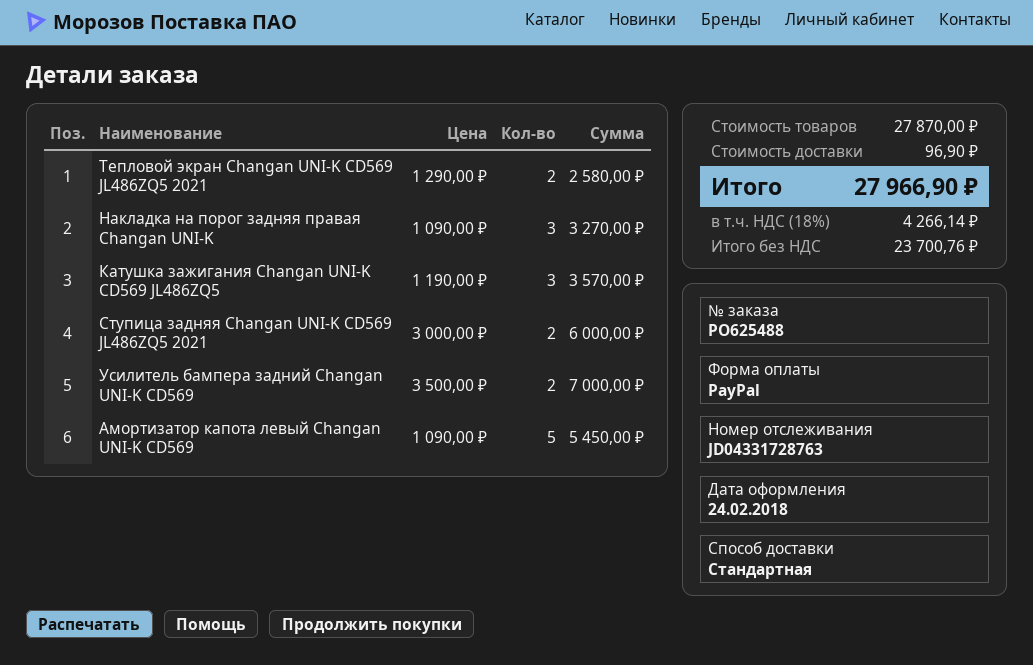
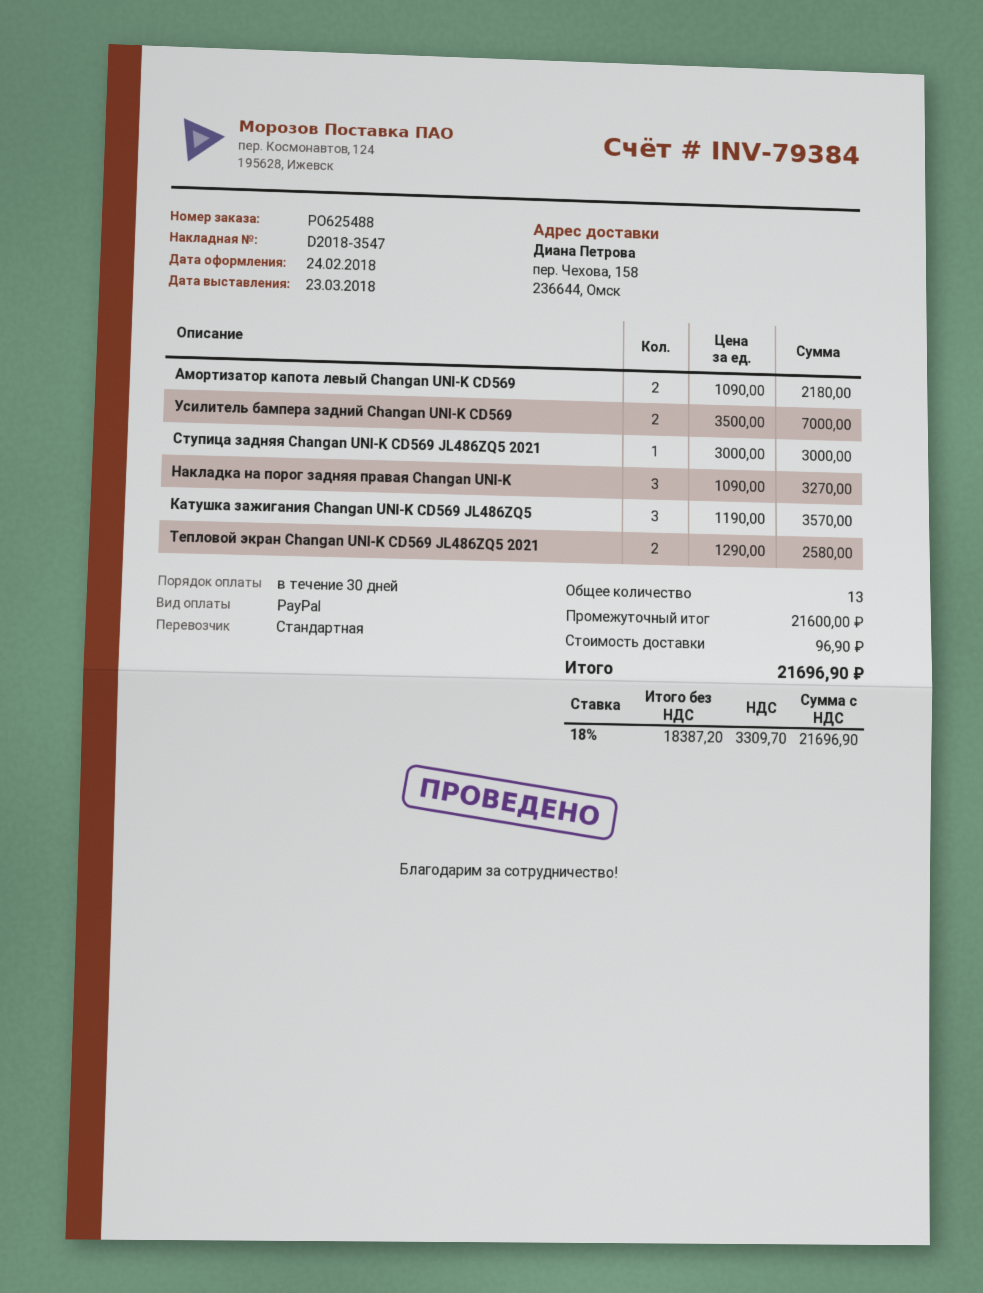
Ступица задняя Changan UNI-K CD569 JL486ZQ5 2021: 2 x 3000.00 = 6000.00 -> 1 x 3000.00 = 3000.00
Амортизатор капота левый Changan UNI-K CD569: 5 x 1090.00 = 5450.00 -> 2 x 1090.00 = 2180.00
subtotal: 27870.00 -> 21600.00
net: 23700.76 -> 18387.20
tax: 18% = 4266.14 -> 18% = 3309.70
total: 27966.90 -> 21696.90

